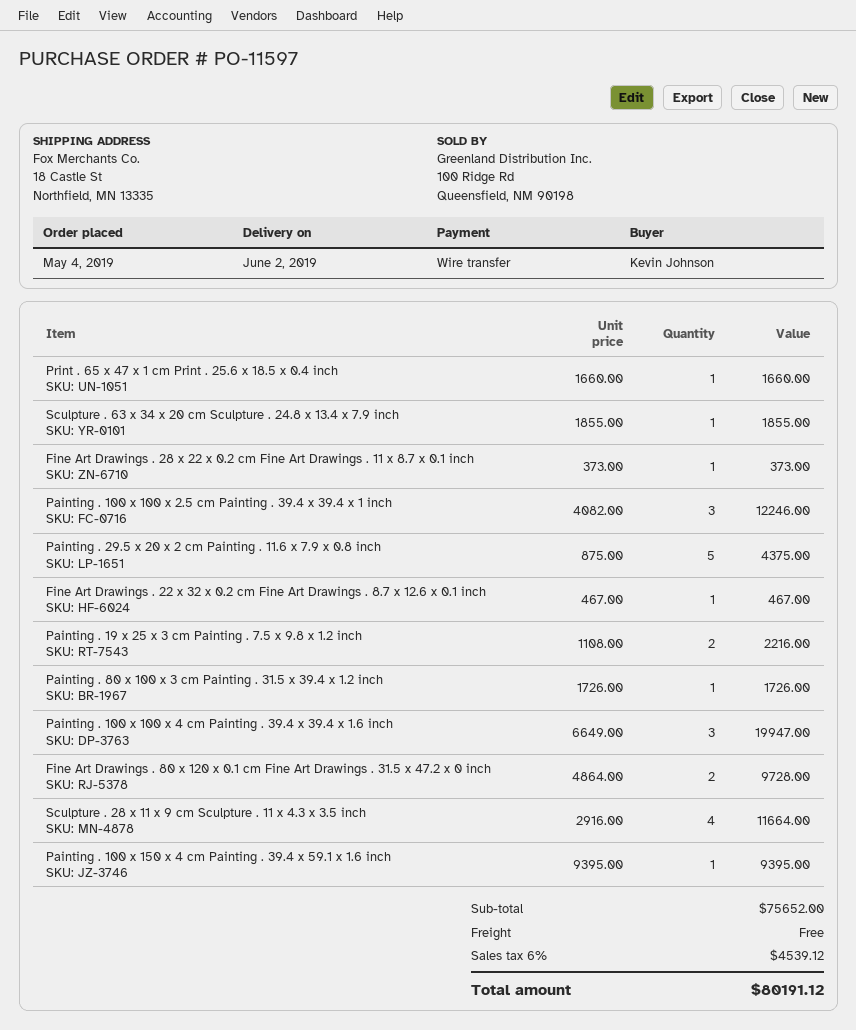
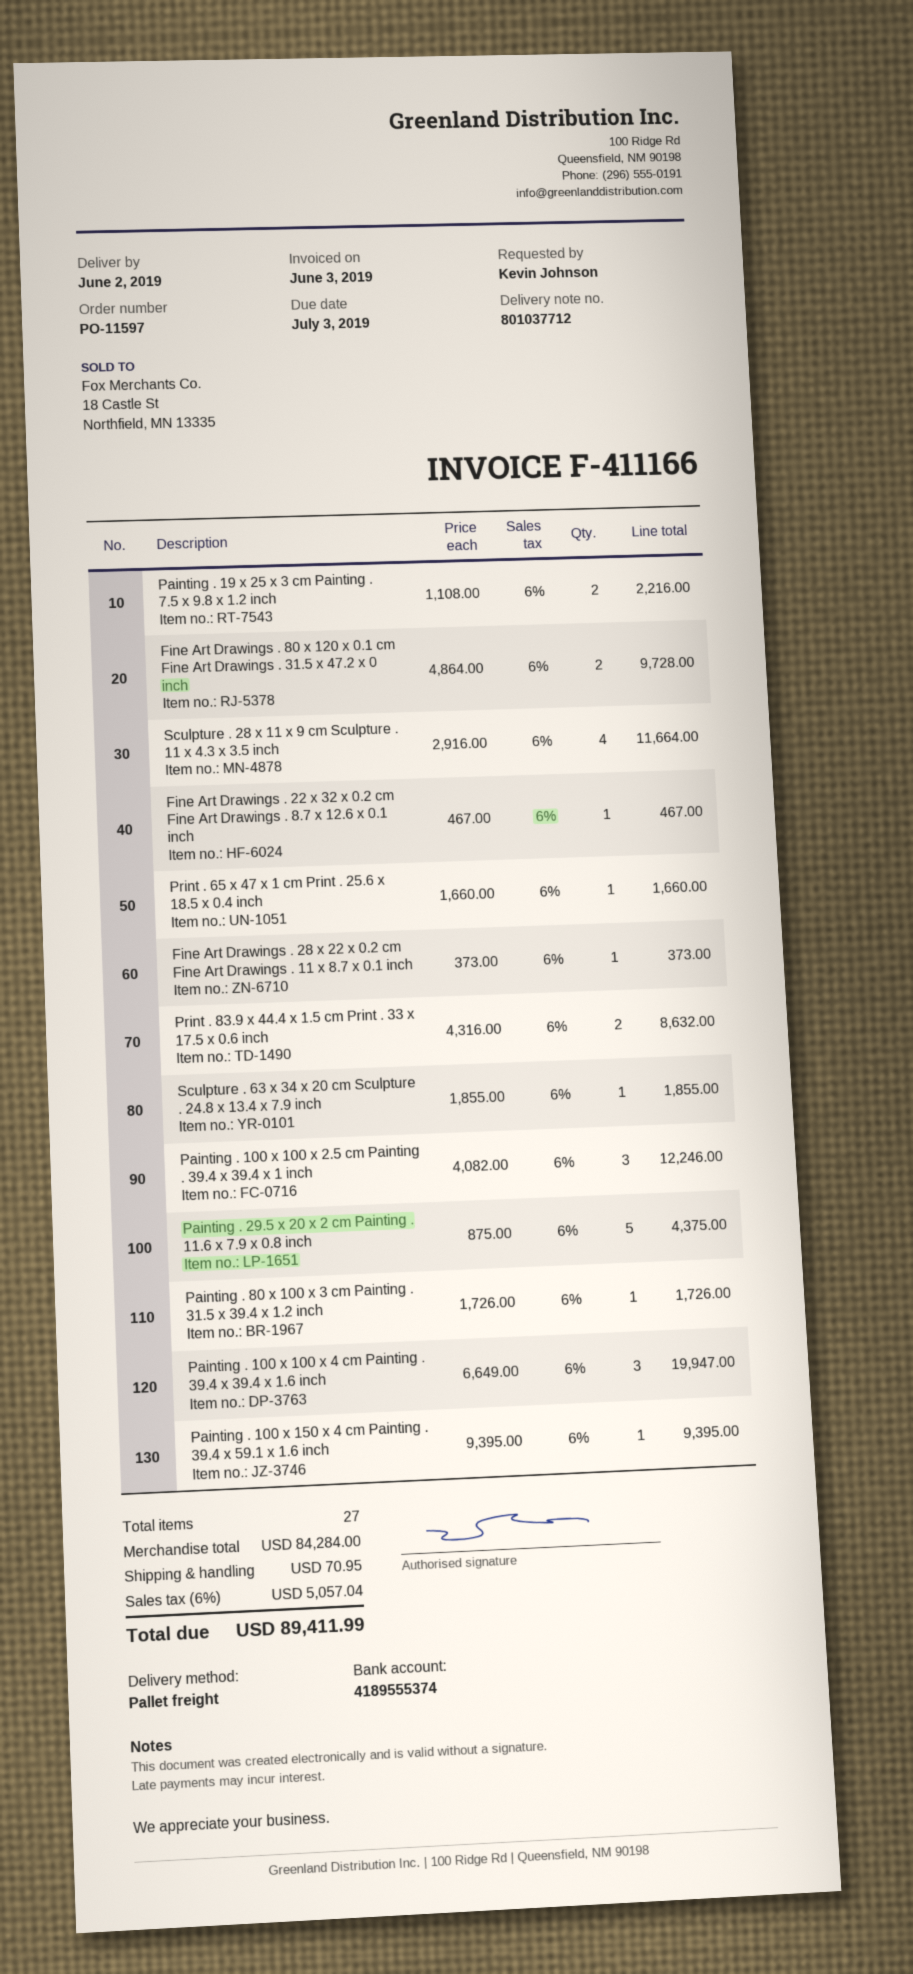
Print . 83.9 x 44.4 x 1.5 cm Print . 33 x 17.5 x 0.6 inch: none -> 2 x 4316.00 = 8632.00
subtotal: 75652.00 -> 84284.00
shipping: 0.00 -> 70.95
tax: 6% = 4539.12 -> 6% = 5057.04
total: 80191.12 -> 89411.99

